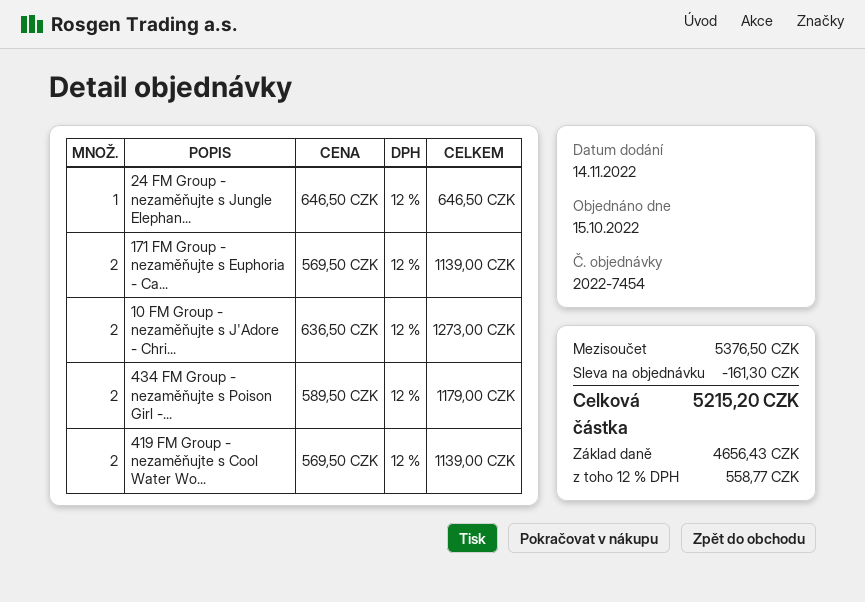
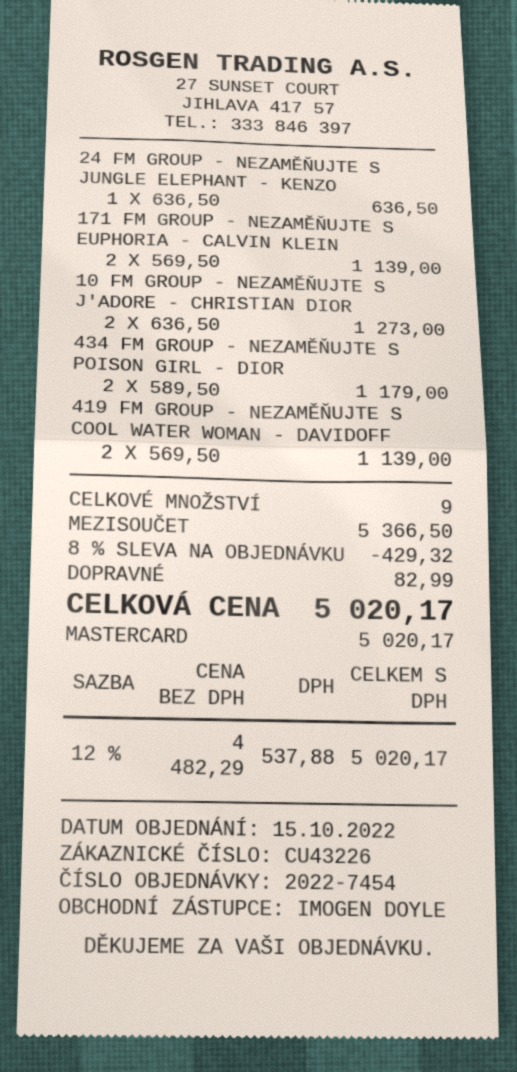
24 FM Group - nezaměňujte s Jungle Elephan...: 1 x 646.50 = 646.50 -> 1 x 636.50 = 636.50
subtotal: 5376.50 -> 5366.50
discount: 161.30 -> 429.32
shipping: none -> 82.99
net: 4656.43 -> 4482.29
tax: 12% = 558.77 -> 12% = 537.88
total: 5215.20 -> 5020.17

